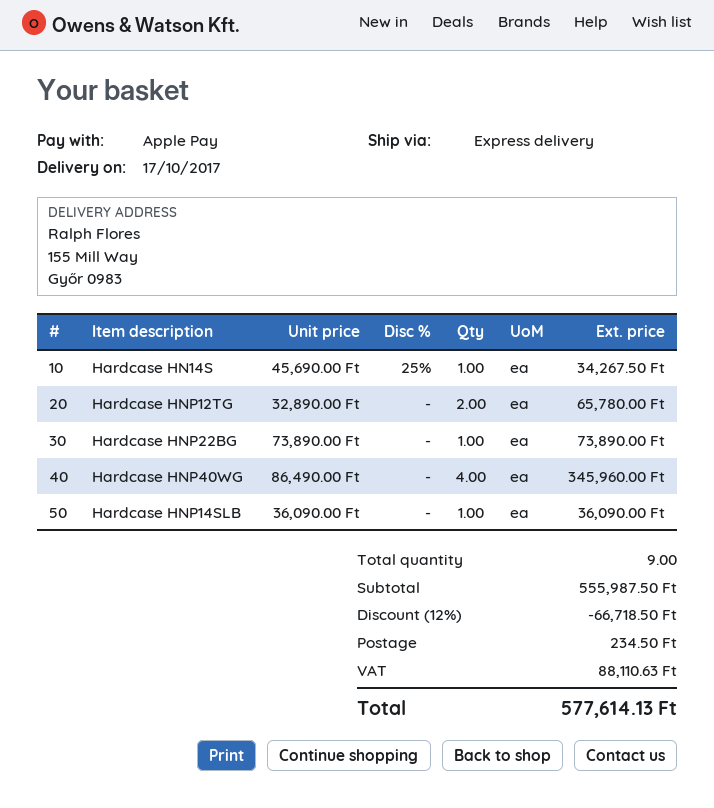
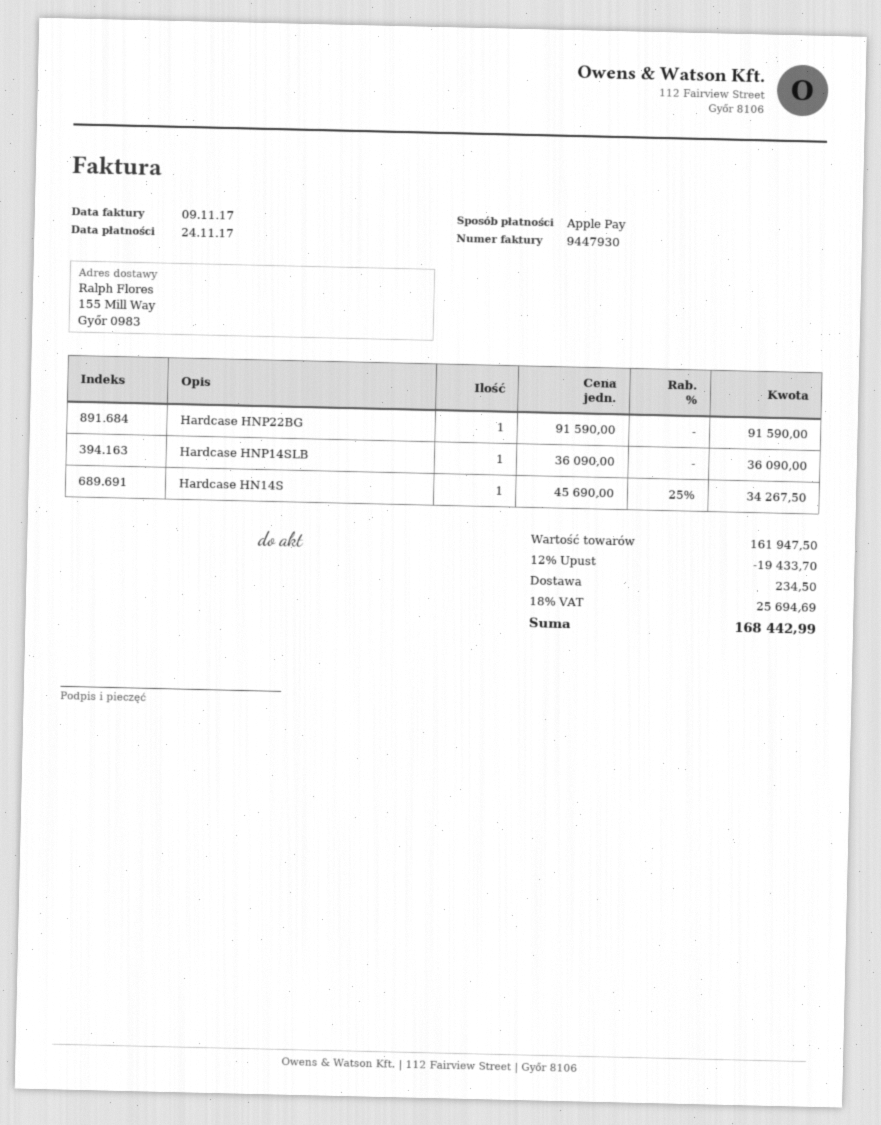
Hardcase HNP12TG: 2 x 32890.00 = 65780.00 -> none
Hardcase HNP22BG: 1 x 73890.00 = 73890.00 -> 1 x 91590.00 = 91590.00
Hardcase HNP40WG: 4 x 86490.00 = 345960.00 -> none
subtotal: 555987.50 -> 161947.50
discount: 12% = 66718.50 -> 12% = 19433.70
tax: 88110.63 -> 25694.69
total: 577614.13 -> 168442.99

